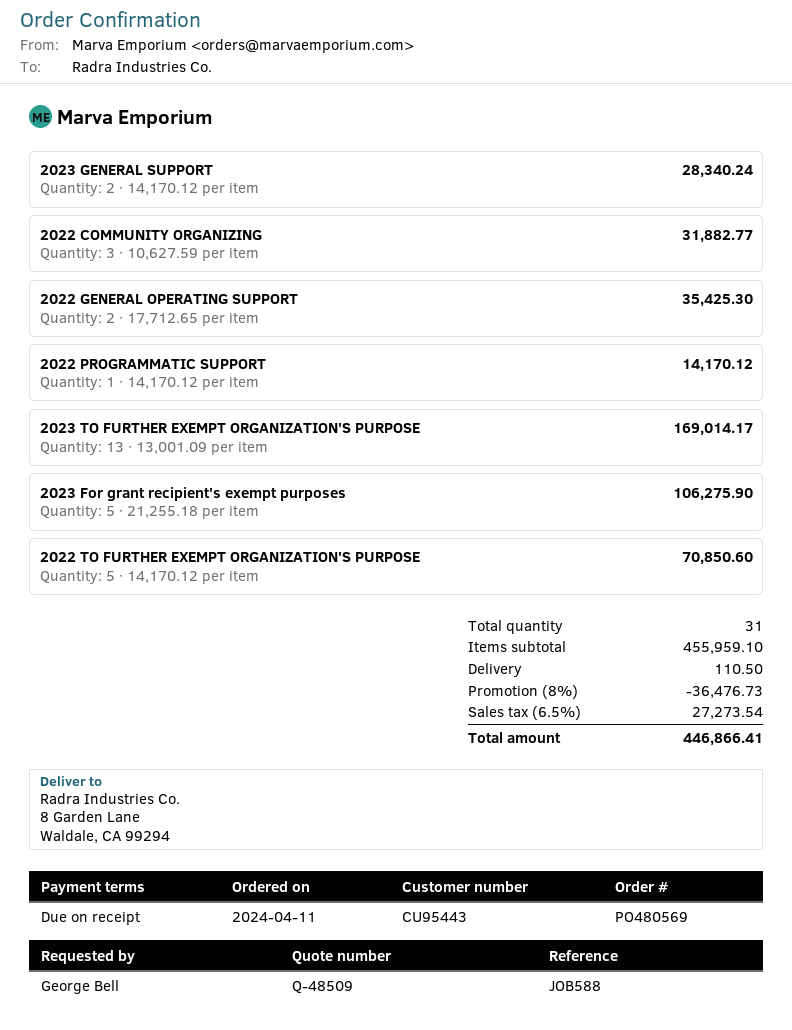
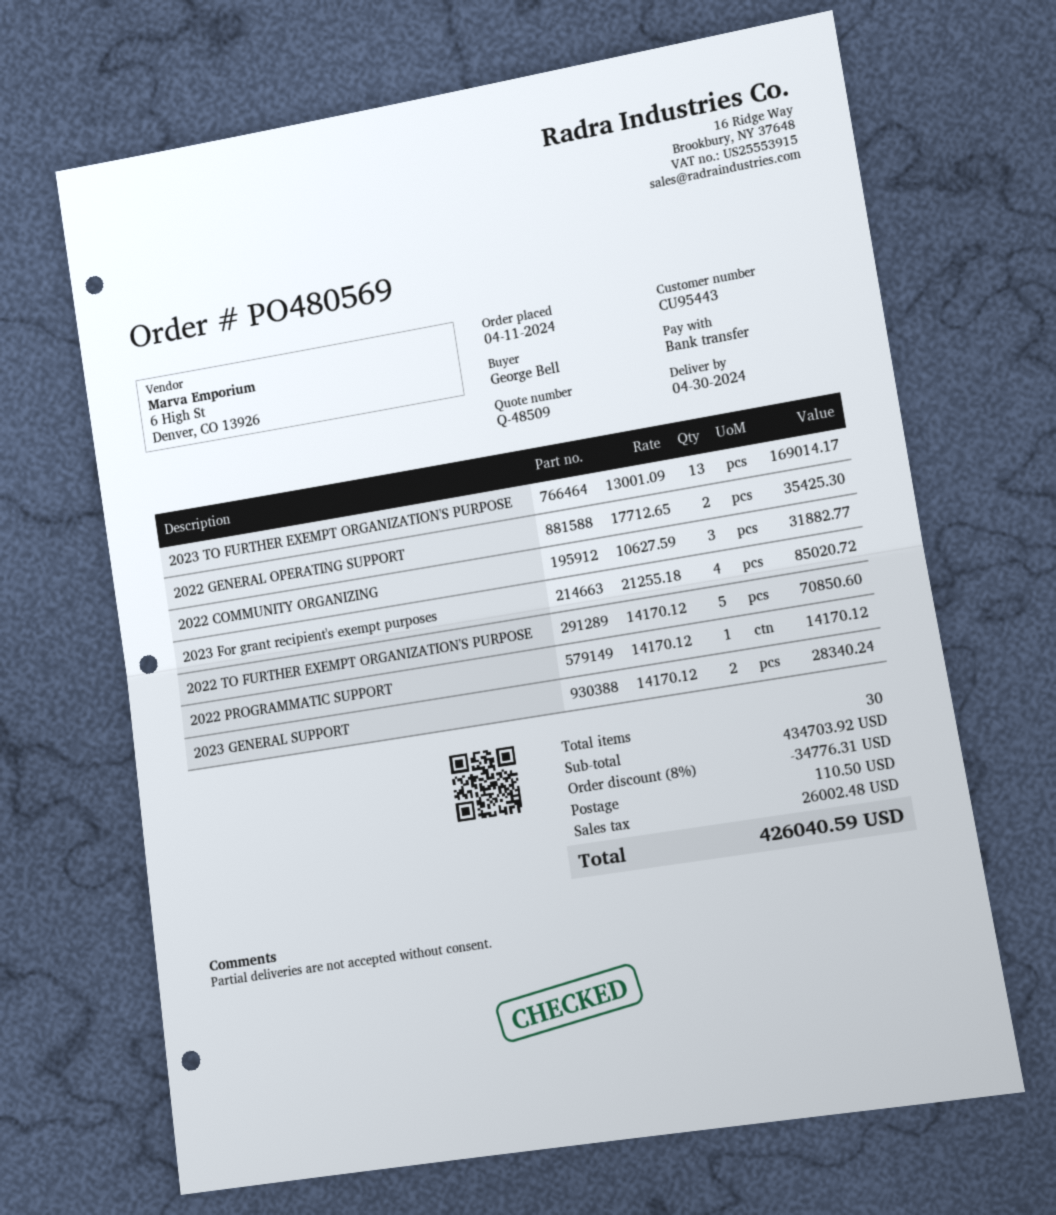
2023 For grant recipient's exempt purposes: 5 x 21255.18 = 106275.90 -> 4 x 21255.18 = 85020.72
total quantity: 31 -> 30
subtotal: 455959.10 -> 434703.92
discount: 8% = 36476.73 -> 8% = 34776.31
tax: 27273.54 -> 26002.48
total: 446866.41 -> 426040.59

